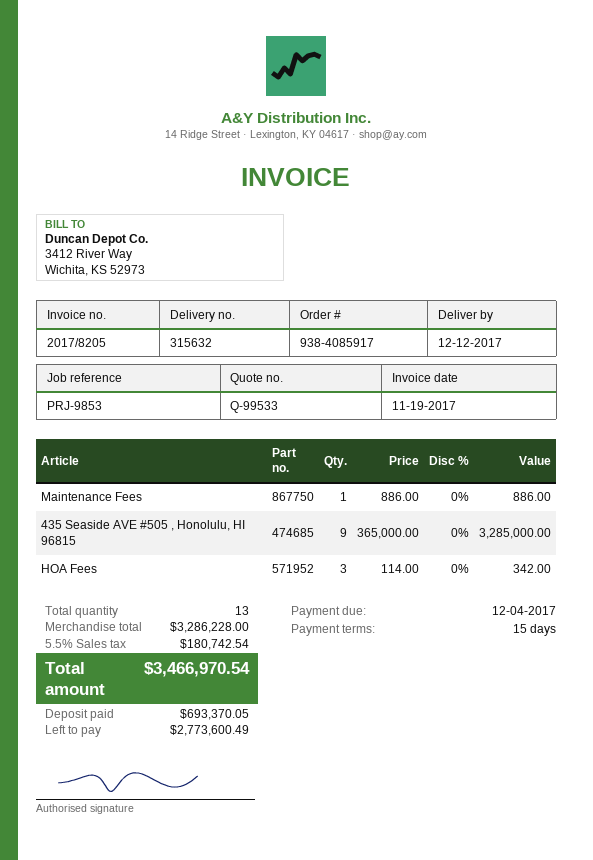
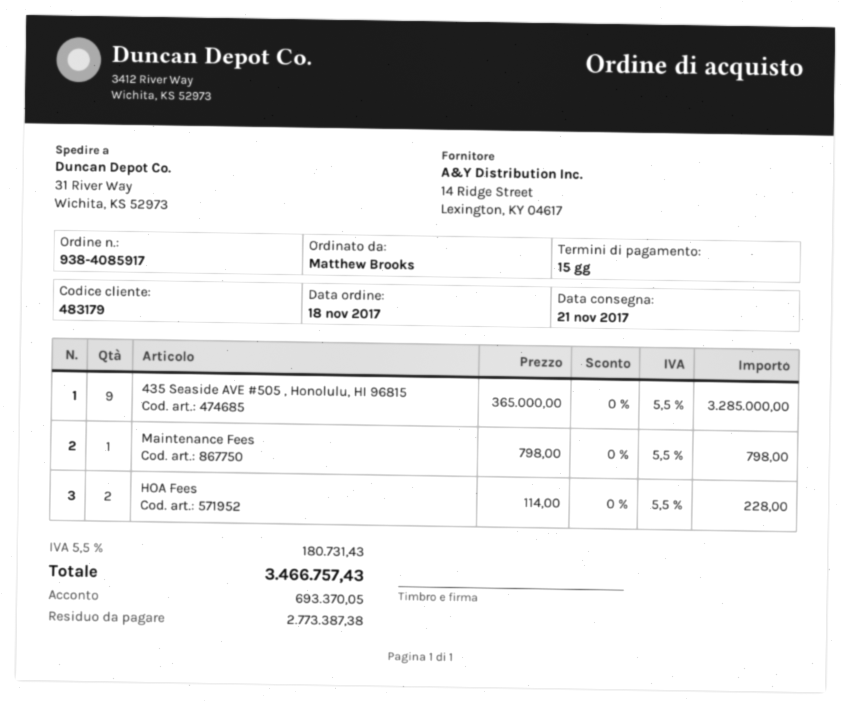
delivery date: 2017-12-12 -> 2017-11-21
Maintenance Fees: 1 x 886.00 = 886.00 -> 1 x 798.00 = 798.00
HOA Fees: 3 x 114.00 = 342.00 -> 2 x 114.00 = 228.00
tax: 5.5% = 180742.54 -> 5.5% = 180731.43
total: 3466970.54 -> 3466757.43
balance: 2773600.49 -> 2773387.38

